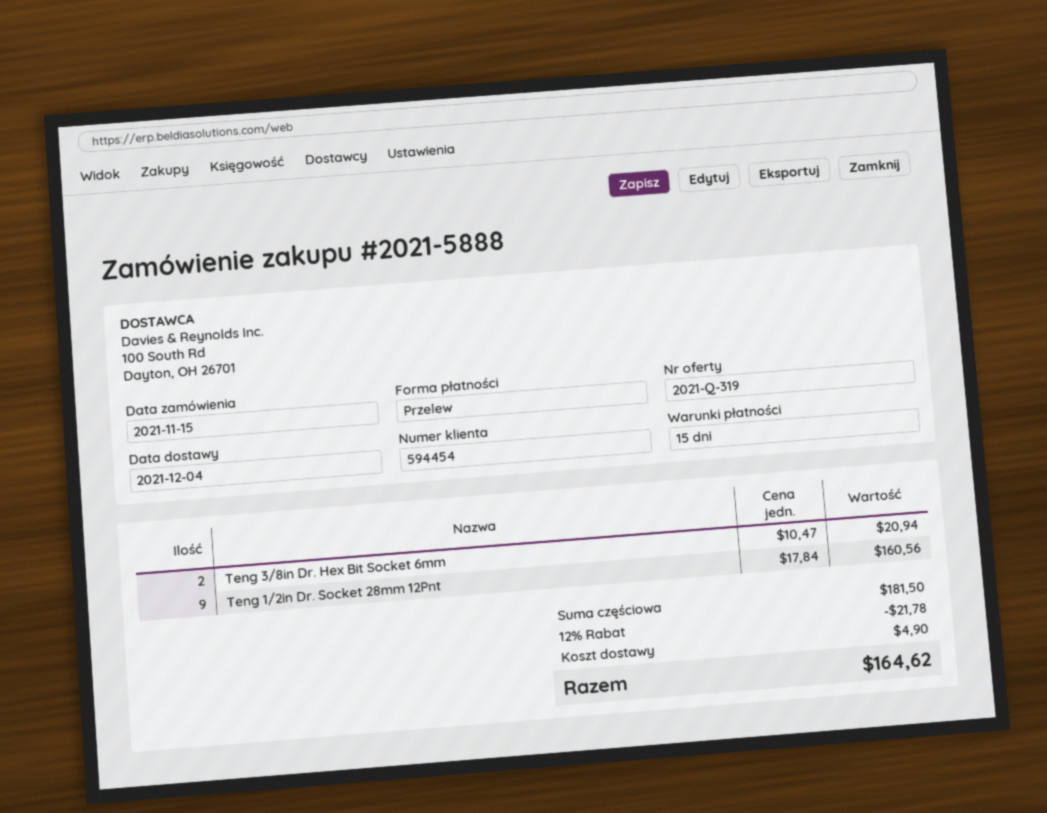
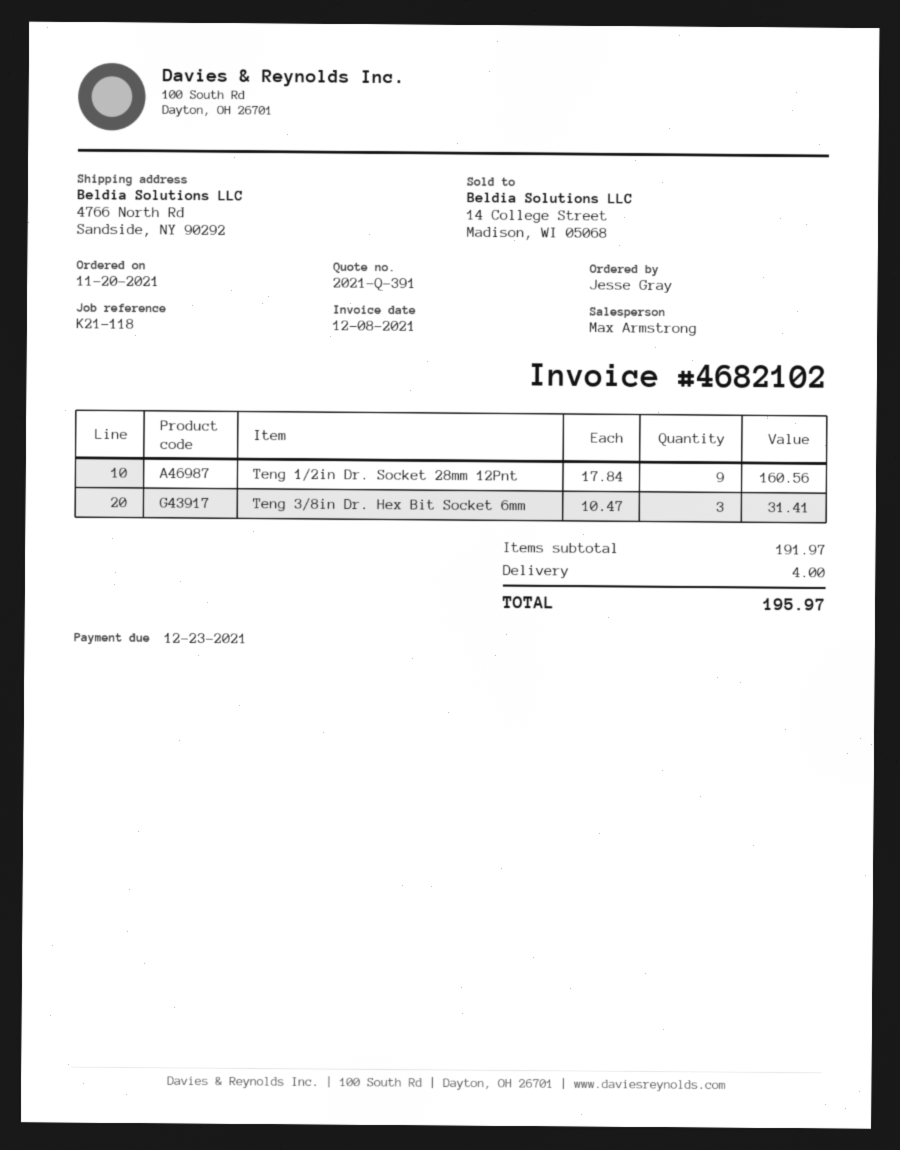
quote number: 2021-Q-319 -> 2021-Q-391
order date: 2021-11-15 -> 2021-11-20
Teng 3/8in Dr. Hex Bit Socket 6mm: 2 x 10.47 = 20.94 -> 3 x 10.47 = 31.41
subtotal: 181.50 -> 191.97
discount: 12% = 21.78 -> none
shipping: 4.90 -> 4.00
total: 164.62 -> 195.97

